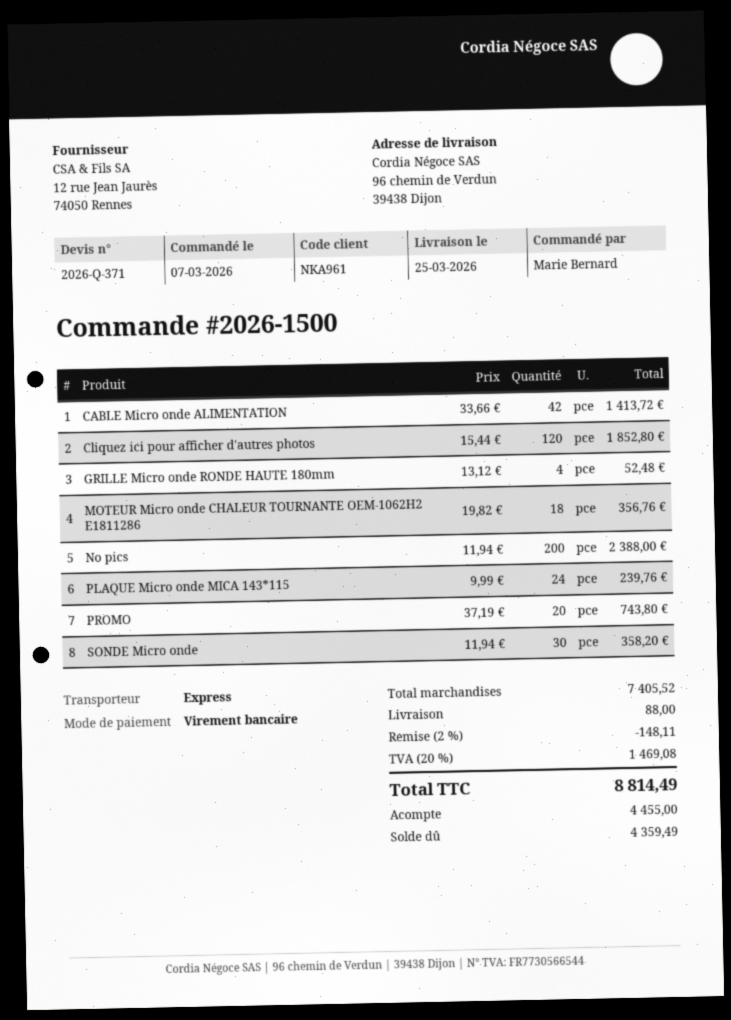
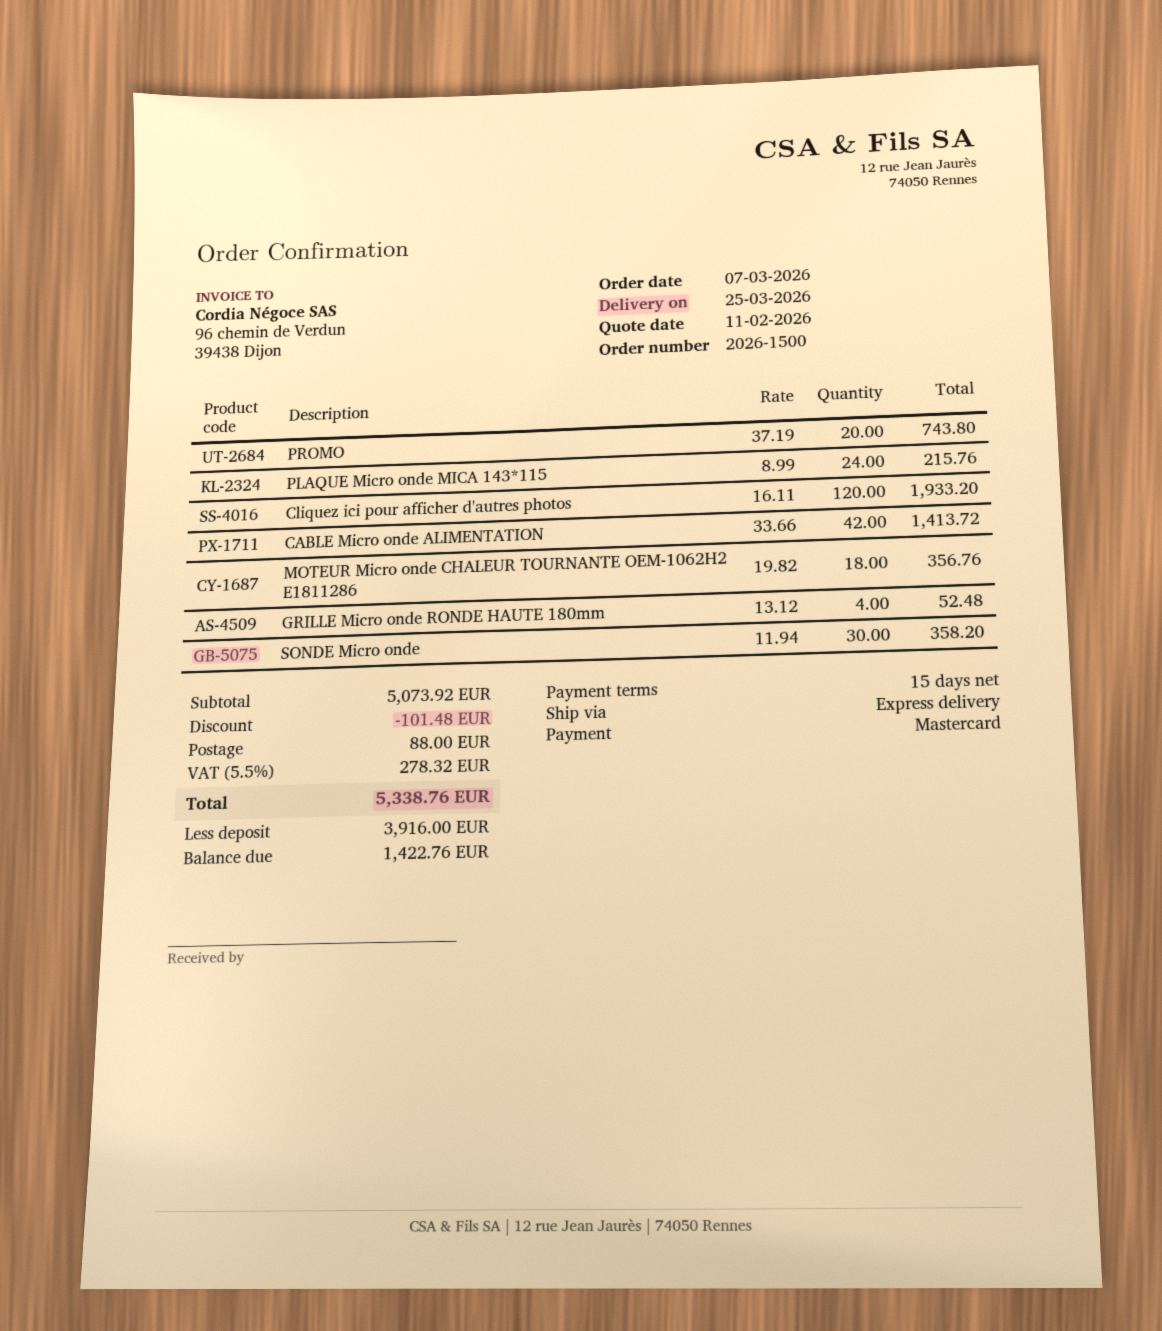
payment method: bank transfer -> Mastercard
Cliquez ici pour afficher d'autres photos: 120 x 15.44 = 1852.80 -> 120 x 16.11 = 1933.20
No pics: 200 x 11.94 = 2388.00 -> none
PLAQUE Micro onde MICA 143*115: 24 x 9.99 = 239.76 -> 24 x 8.99 = 215.76
subtotal: 7405.52 -> 5073.92
discount: 148.11 -> 101.48
tax: 20% = 1469.08 -> 5.5% = 278.32
total: 8814.49 -> 5338.76
deposit: 4455.00 -> 3916.00
balance: 4359.49 -> 1422.76

